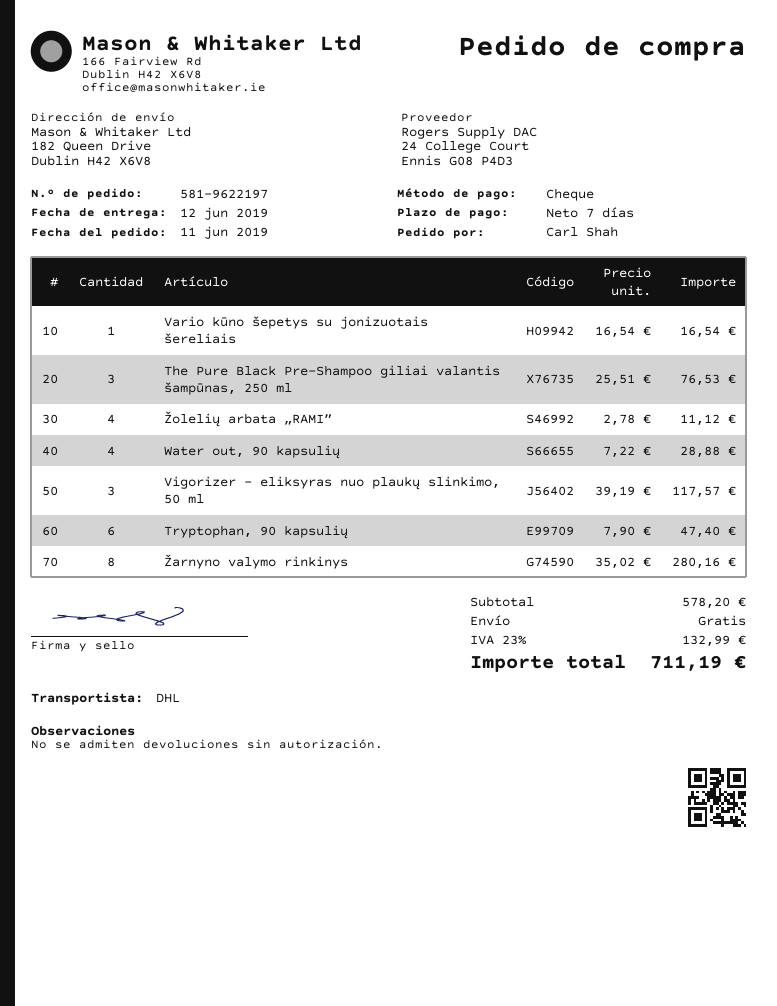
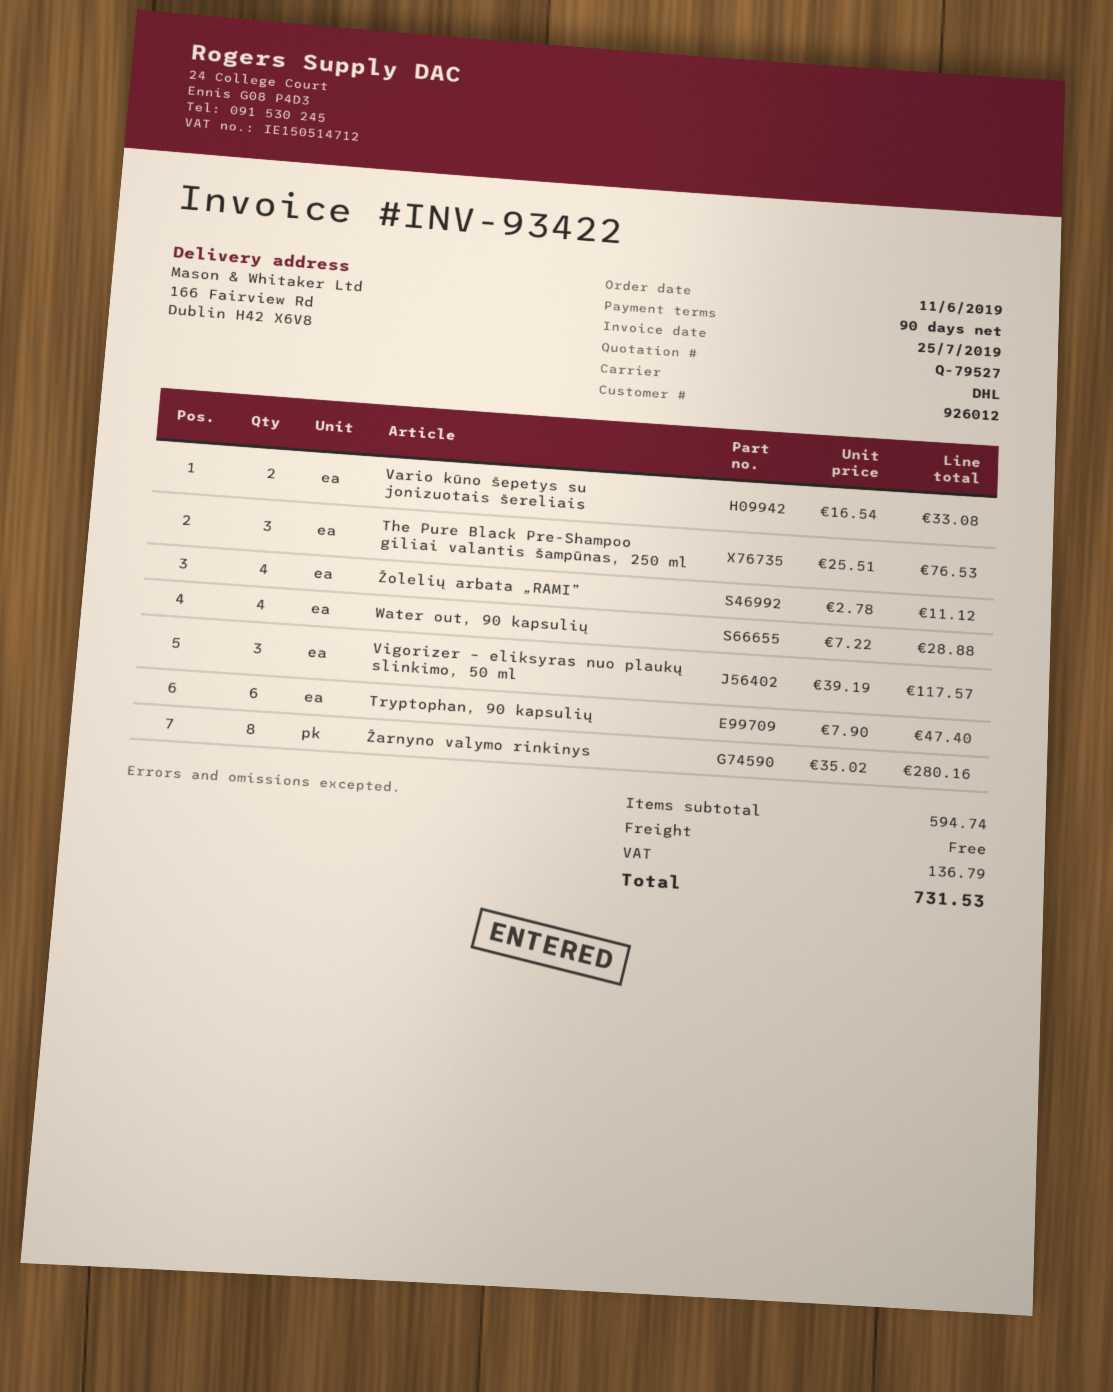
payment terms: 7 days -> 90 days
ship to: 182 Queen Drive, Dublin H42 X6V8 -> 166 Fairview Rd, Dublin H42 X6V8
Vario kūno šepetys su jonizuotais šereliais: 1 x 16.54 = 16.54 -> 2 x 16.54 = 33.08
subtotal: 578.20 -> 594.74
tax: 132.99 -> 136.79
total: 711.19 -> 731.53

